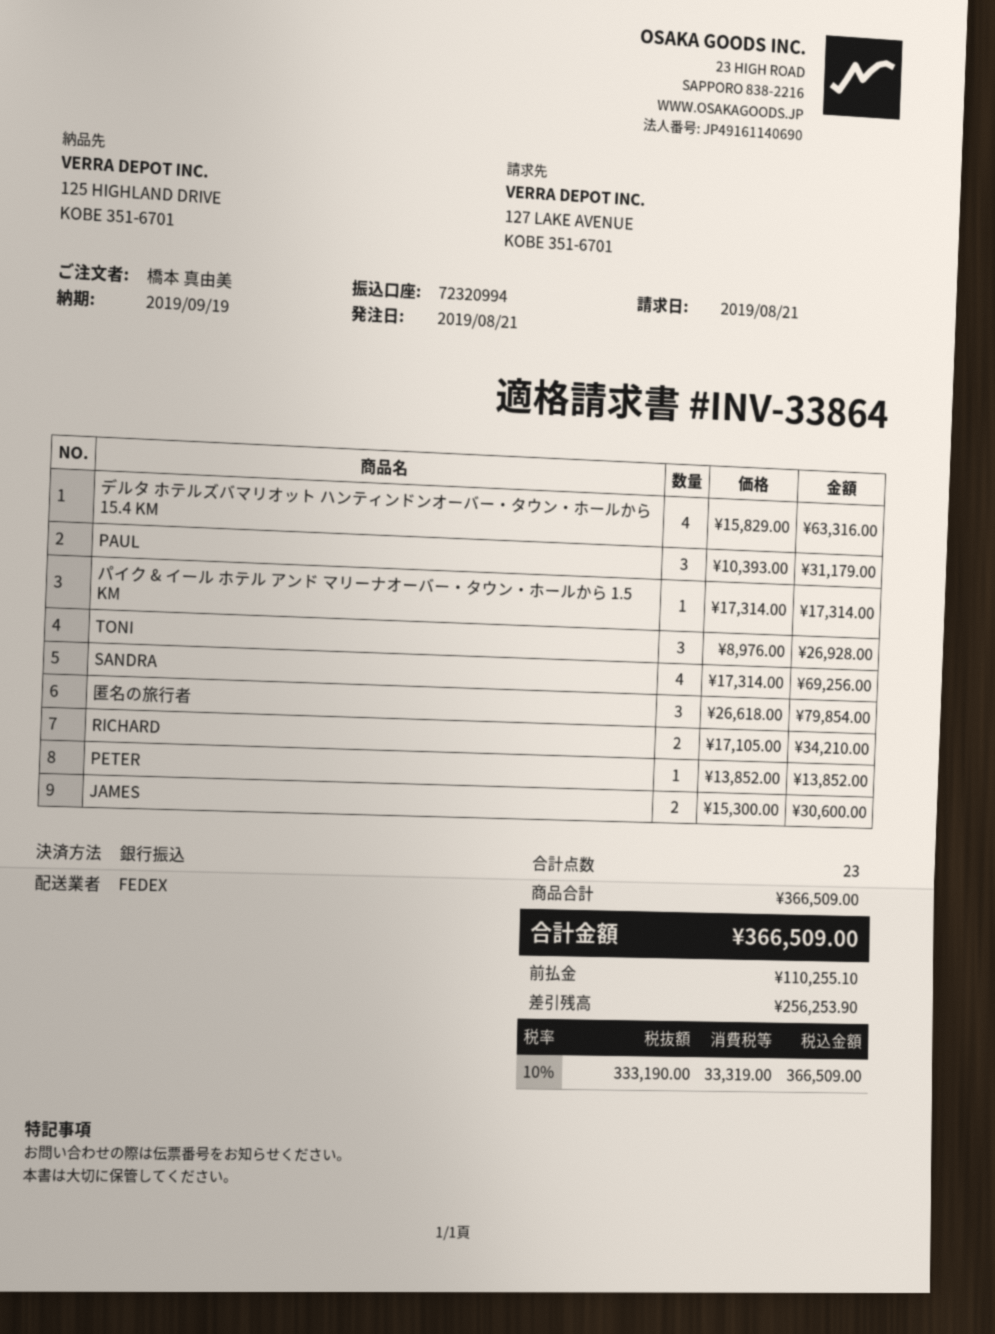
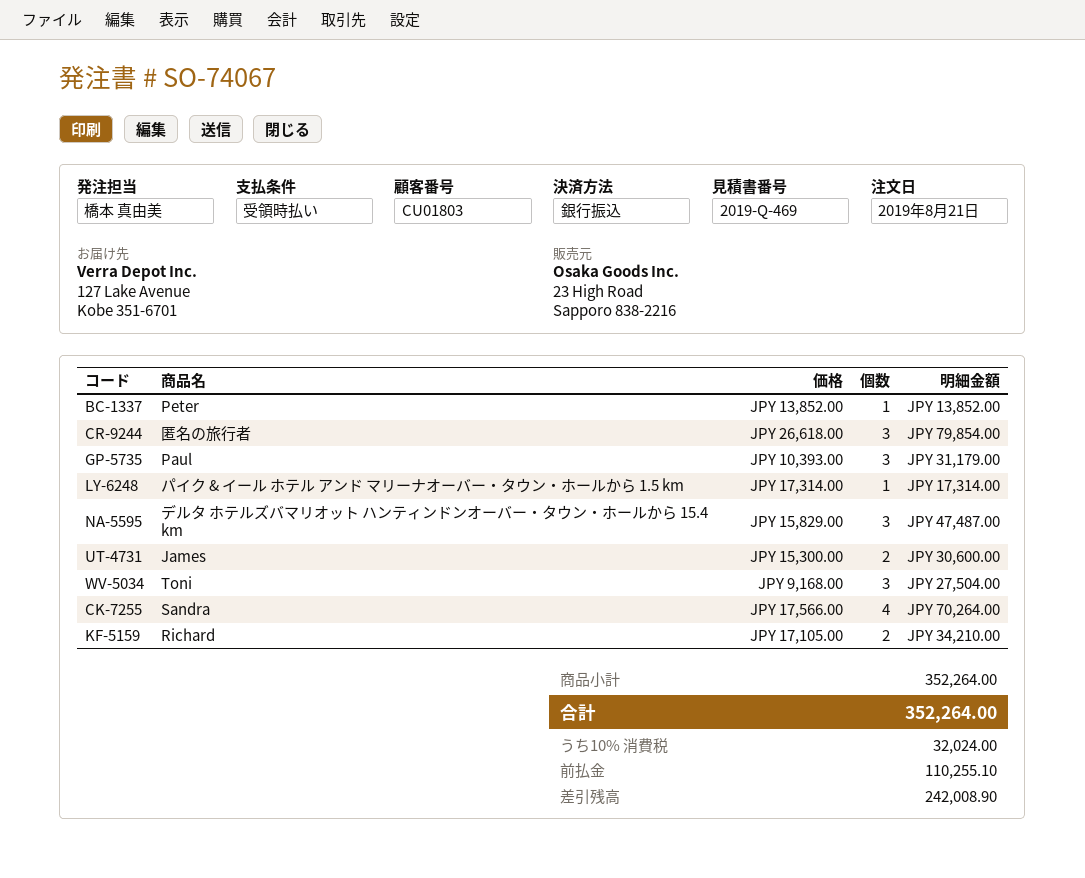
ship to: 125 HIGHLAND DRIVE, KOBE 351-6701 -> 127 Lake Avenue, Kobe 351-6701
デルタ ホテルズバマリオット ハンティンドンオーバー・タウン・ホールから 15.4 KM: 4 x 15829.00 = 63316.00 -> 3 x 15829.00 = 47487.00
TONI: 3 x 8976.00 = 26928.00 -> 3 x 9168.00 = 27504.00
SANDRA: 4 x 17314.00 = 69256.00 -> 4 x 17566.00 = 70264.00
subtotal: 366509.00 -> 352264.00
tax: 10% = 33319.00 -> 10% = 32024.00
total: 366509.00 -> 352264.00
balance: 256253.90 -> 242008.90

